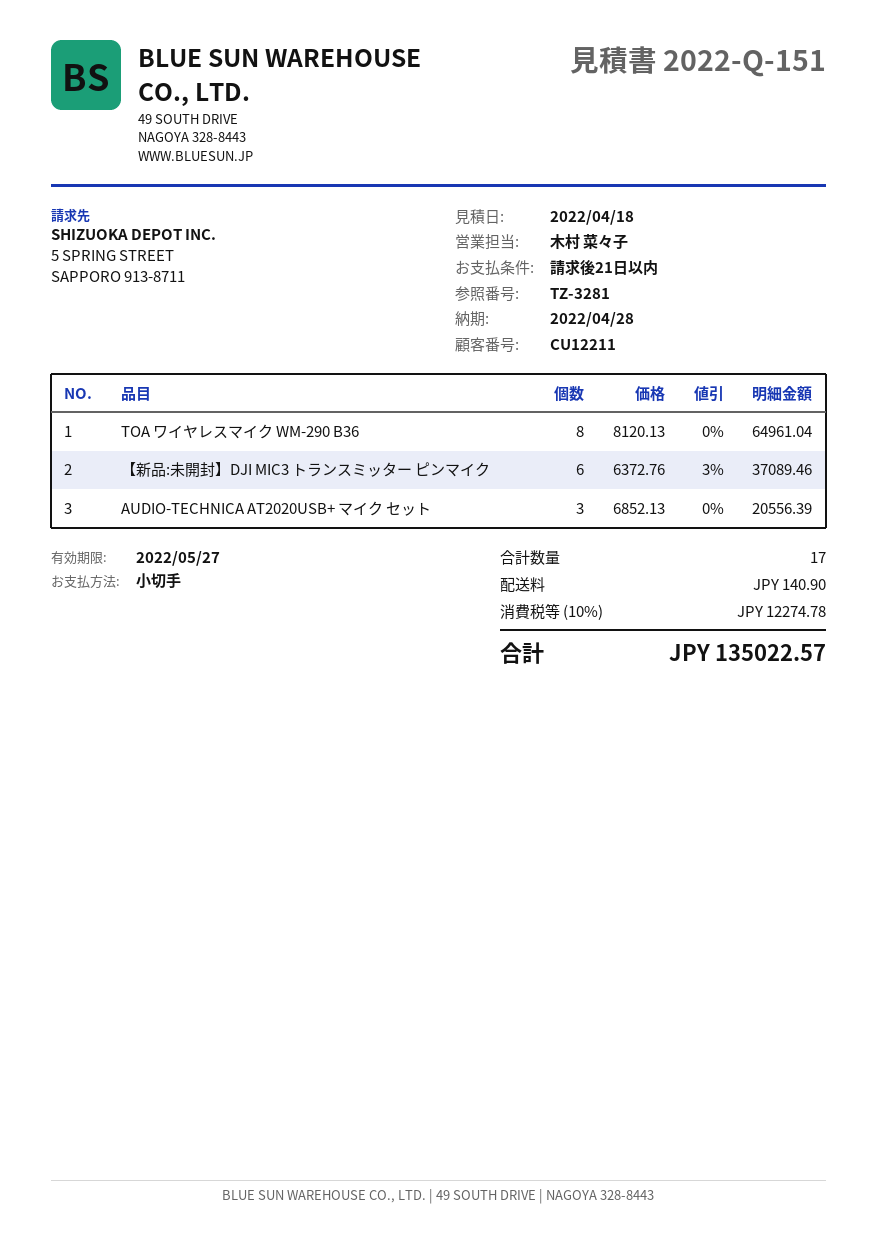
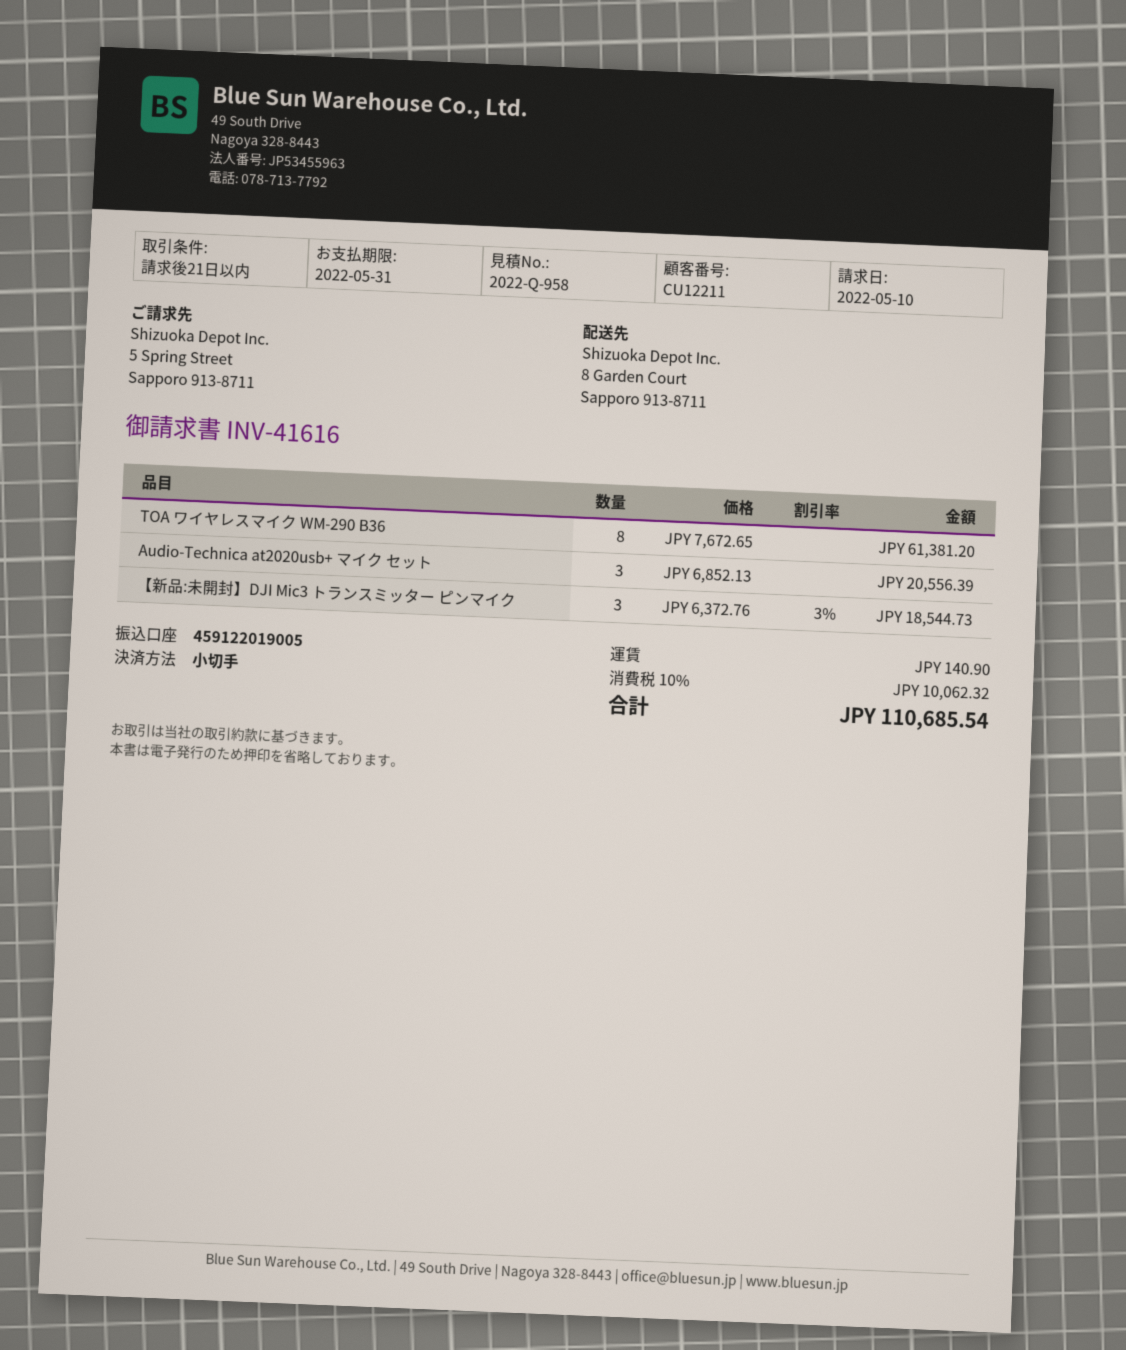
quote number: 2022-Q-151 -> 2022-Q-958
TOA ワイヤレスマイク WM-290 B36: 8 x 8120.13 = 64961.04 -> 8 x 7672.65 = 61381.20
【新品:未開封】DJI MIC3 トランスミッター ピンマイク: 6 x 6372.76 - 3% = 37089.46 -> 3 x 6372.76 - 3% = 18544.73
tax: 10% = 12274.78 -> 10% = 10062.32
total: 135022.57 -> 110685.54

